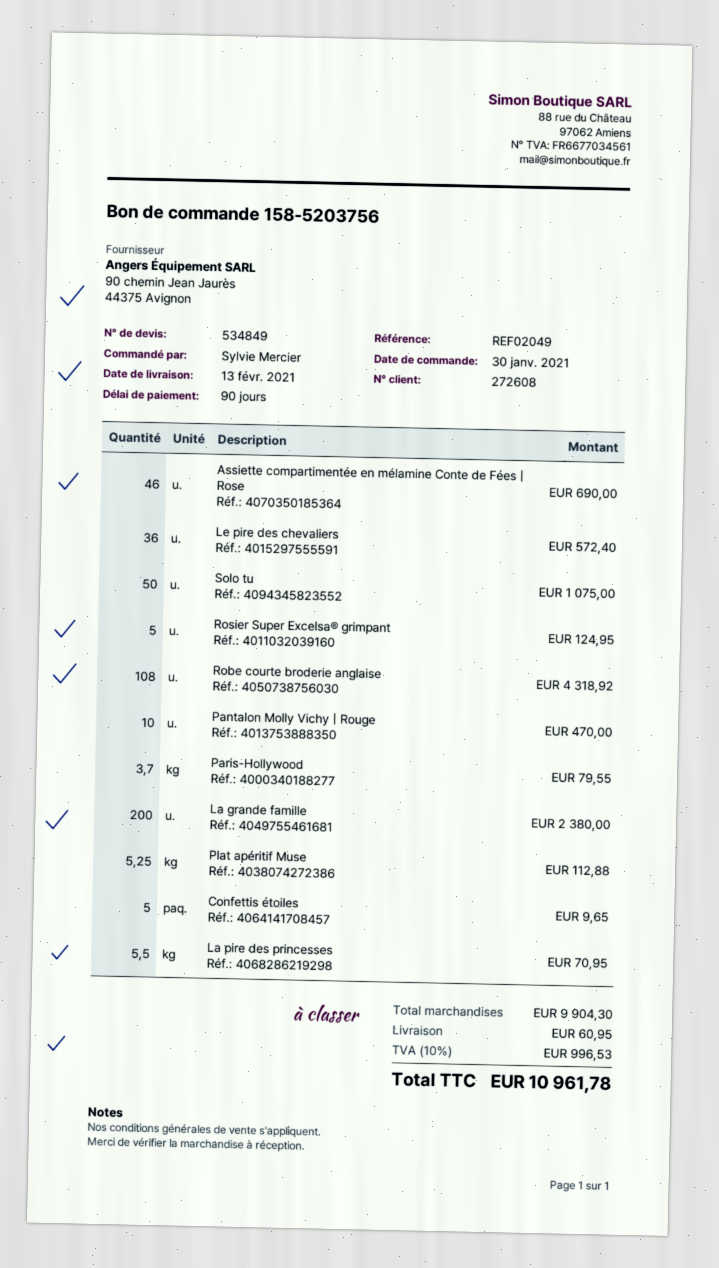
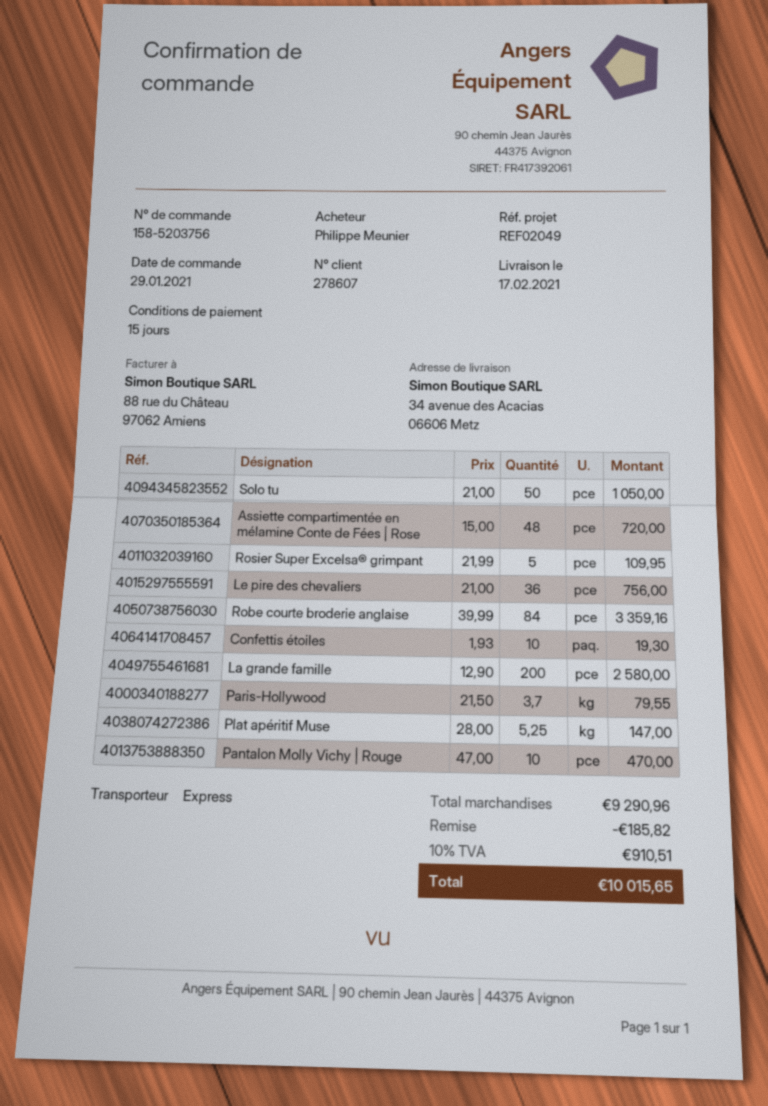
order date: 2021-01-30 -> 2021-01-29
delivery date: 2021-02-13 -> 2021-02-17
payment terms: 90 days -> 15 days
customer number: 272608 -> 278607
ordered by: Sylvie Mercier -> Philippe Meunier
Assiette compartimentée en mélamine Conte de Fées | Rose: 46 for 690.00 -> 48 for 720.00
Le pire des chevaliers: 36 for 572.40 -> 36 for 756.00
Solo tu: 50 for 1075.00 -> 50 for 1050.00
Rosier Super Excelsa® grimpant: 5 for 124.95 -> 5 for 109.95
Robe courte broderie anglaise: 108 for 4318.92 -> 84 for 3359.16
La grande famille: 200 for 2380.00 -> 200 for 2580.00
Plat apéritif Muse: 5.25 for 112.88 -> 5.25 for 147.00
Confettis étoiles: 5 for 9.65 -> 10 for 19.30
La pire des princesses: 5.5 for 70.95 -> none
subtotal: 9904.30 -> 9290.96
discount: none -> 185.82
shipping: 60.95 -> none
tax: 10% = 996.53 -> 10% = 910.51
total: 10961.78 -> 10015.65

